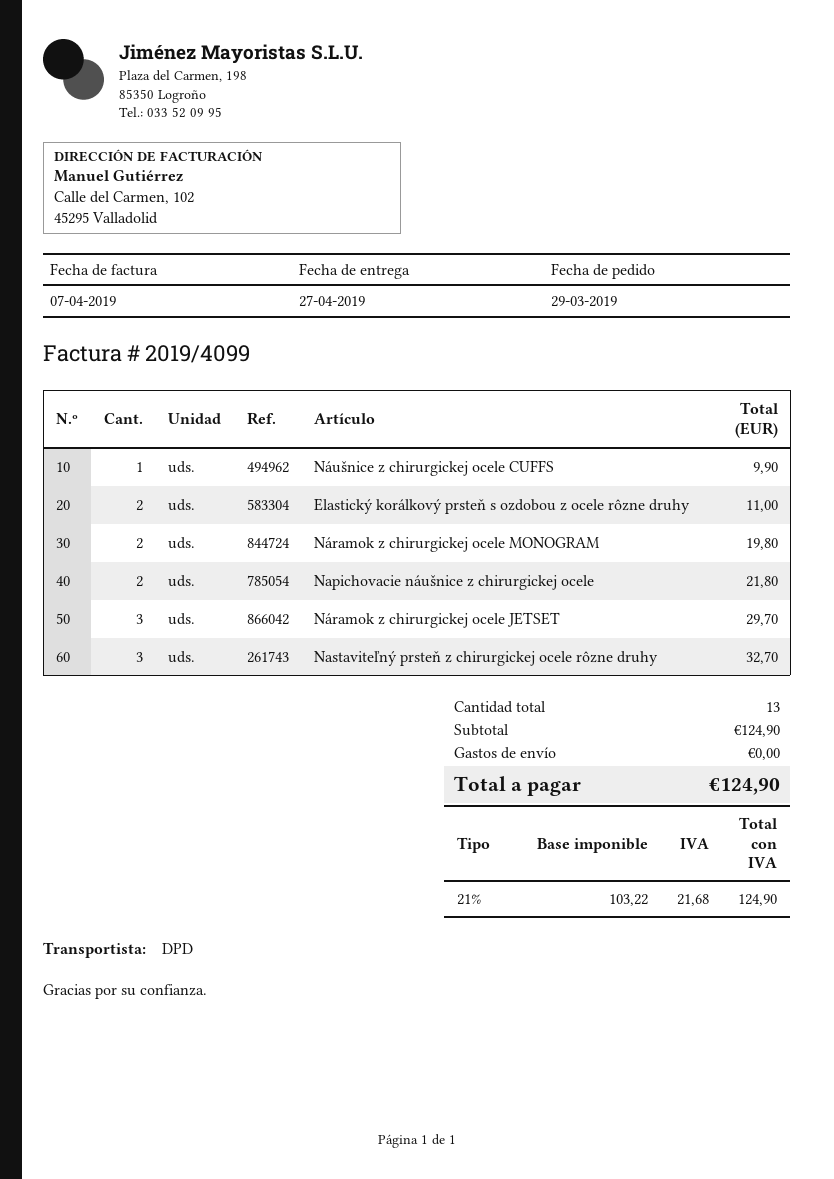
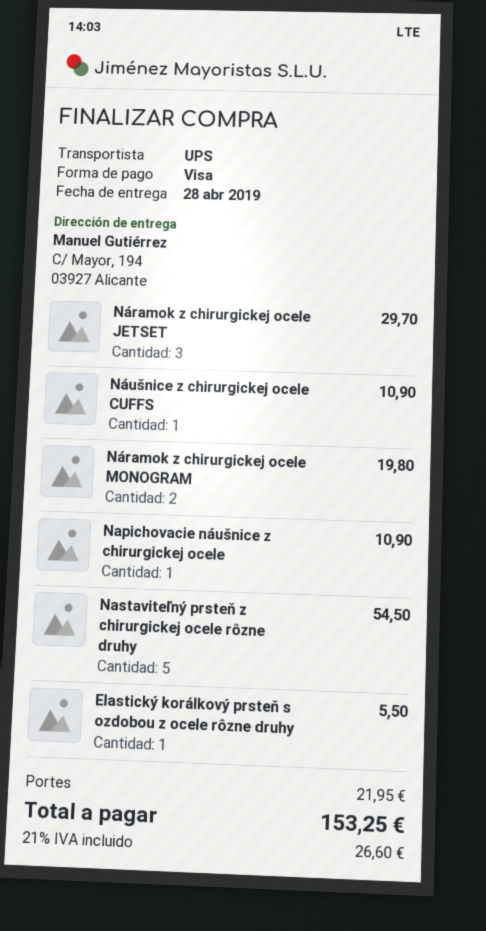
delivery date: 2019-04-27 -> 2019-04-28
shipping method: DPD -> UPS
Náušnice z chirurgickej ocele CUFFS: 1 for 9.90 -> 1 for 10.90
Elastický korálkový prsteň s ozdobou z ocele rôzne druhy: 2 for 11.00 -> 1 for 5.50
Napichovacie náušnice z chirurgickej ocele: 2 for 21.80 -> 1 for 10.90
Nastaviteľný prsteň z chirurgickej ocele rôzne druhy: 3 for 32.70 -> 5 for 54.50
shipping: 0.00 -> 21.95
tax: 21% = 21.68 -> 21% = 26.60
total: 124.90 -> 153.25

